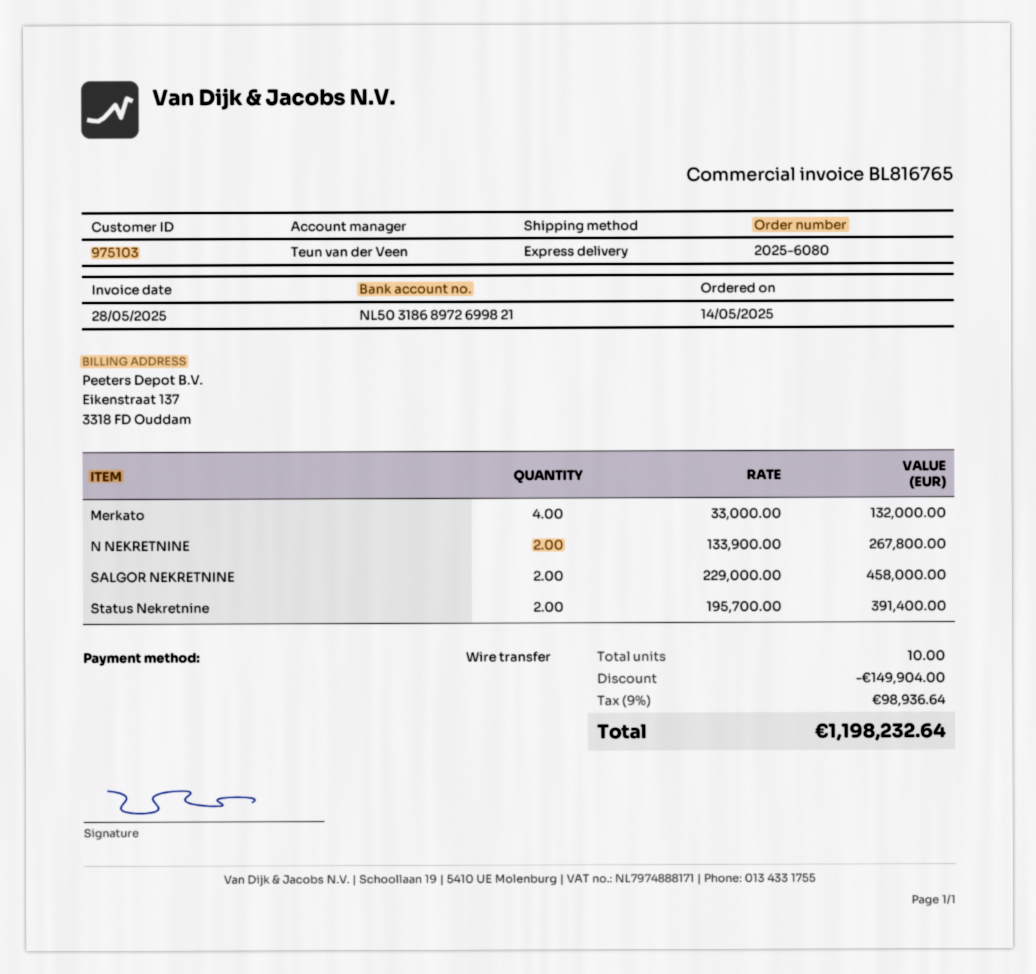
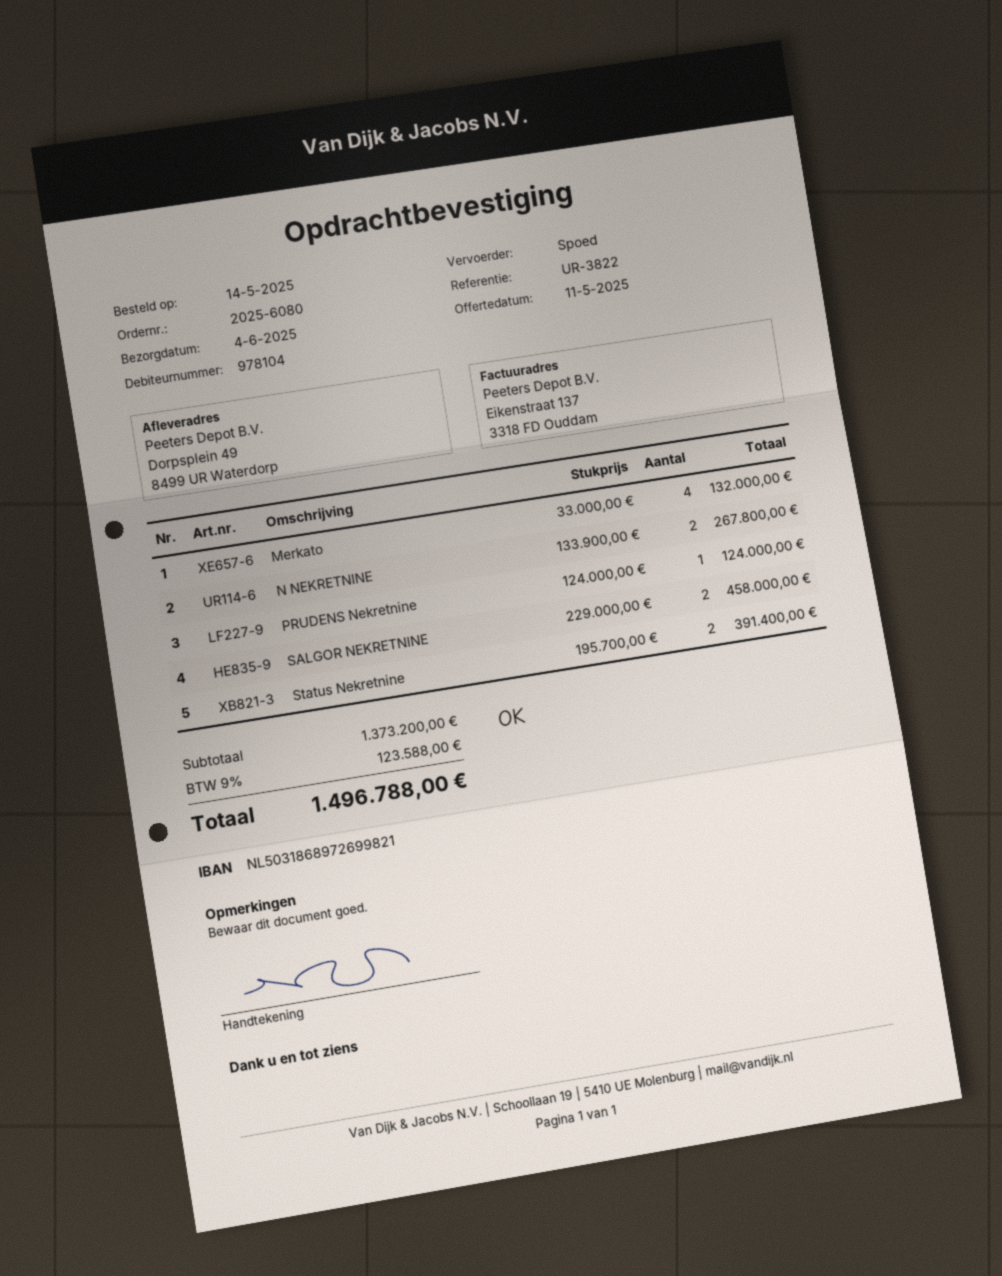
customer number: 975103 -> 978104
PRUDENS Nekretnine: none -> 1 x 124000.00 = 124000.00
discount: 149904.00 -> none
tax: 9% = 98936.64 -> 9% = 123588.00
total: 1198232.64 -> 1496788.00

